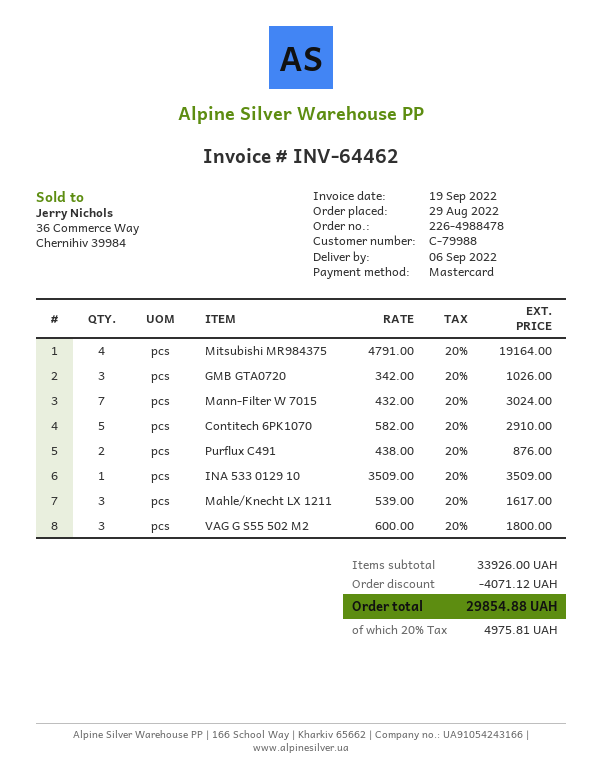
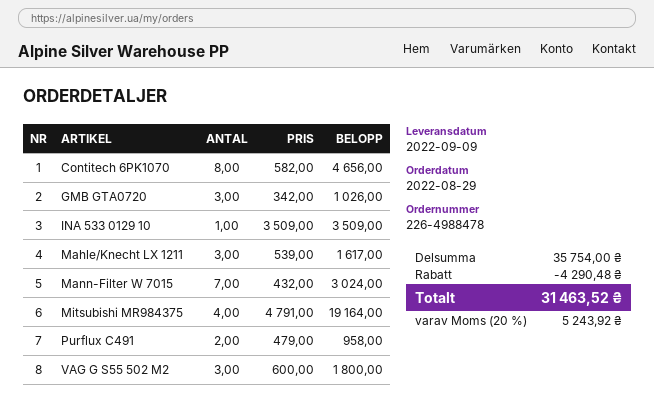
delivery date: 2022-09-06 -> 2022-09-09
Contitech 6PK1070: 5 x 582.00 = 2910.00 -> 8 x 582.00 = 4656.00
Purflux C491: 2 x 438.00 = 876.00 -> 2 x 479.00 = 958.00
subtotal: 33926.00 -> 35754.00
discount: 4071.12 -> 4290.48
tax: 20% = 4975.81 -> 20% = 5243.92
total: 29854.88 -> 31463.52

